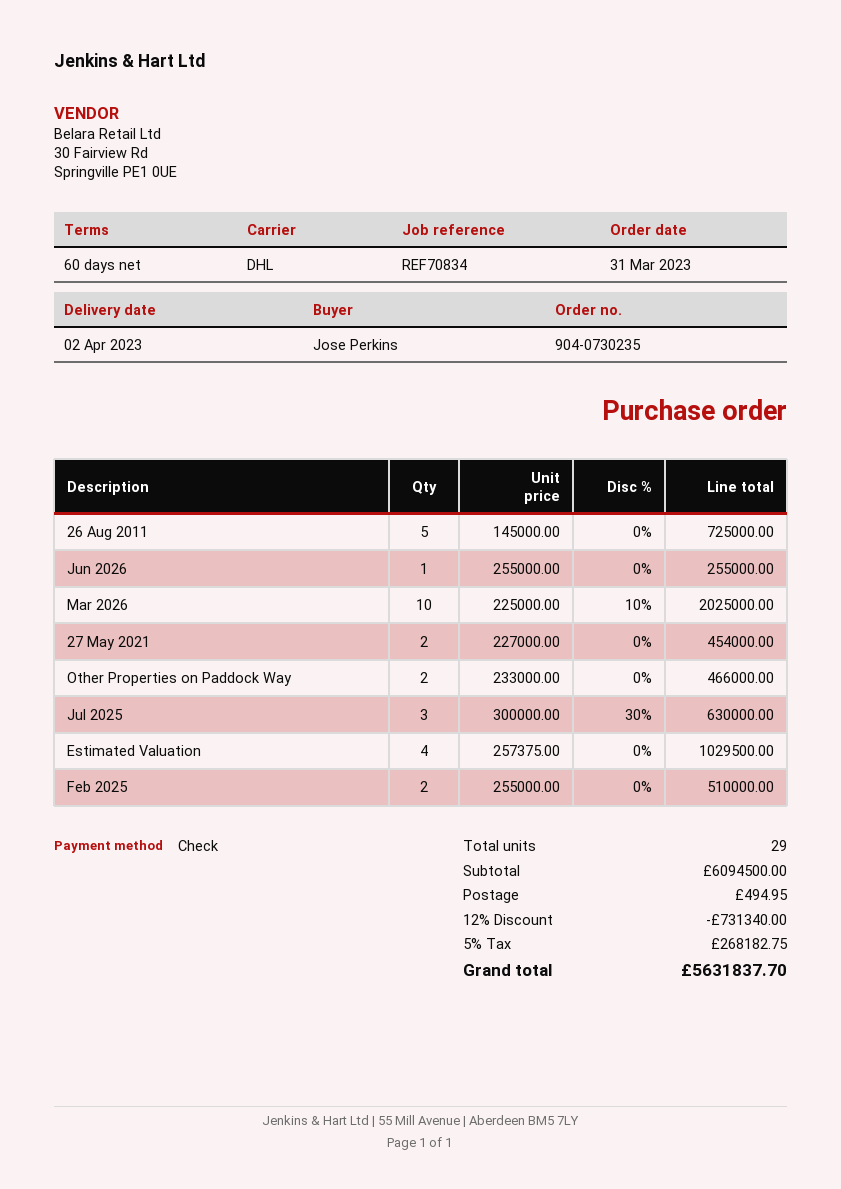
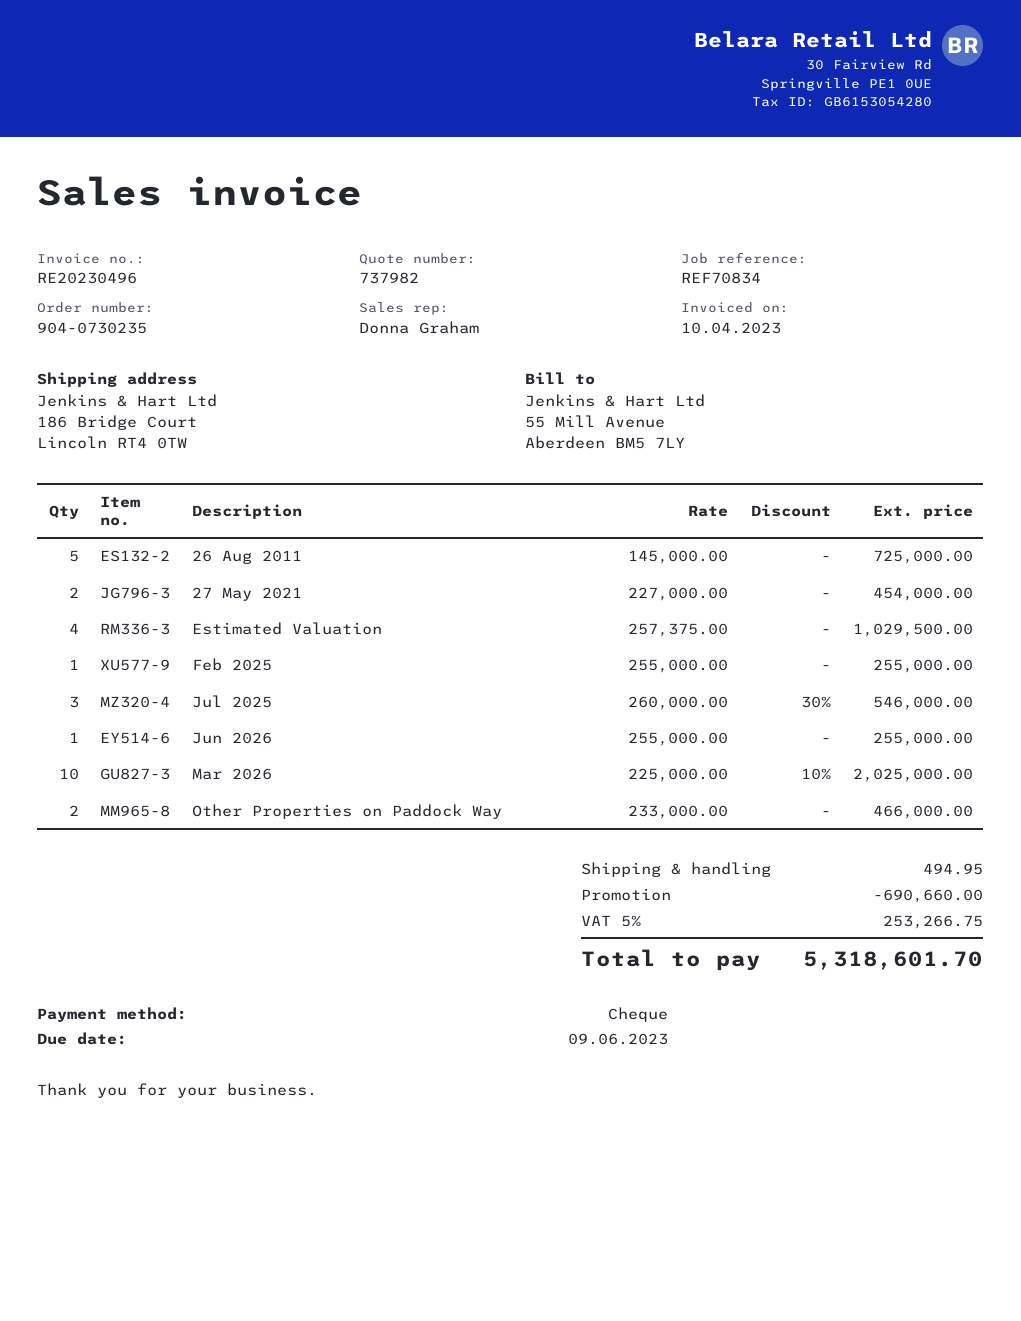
Jul 2025: 3 x 300000.00 - 30% = 630000.00 -> 3 x 260000.00 - 30% = 546000.00
Feb 2025: 2 x 255000.00 = 510000.00 -> 1 x 255000.00 = 255000.00
discount: 731340.00 -> 690660.00
tax: 5% = 268182.75 -> 5% = 253266.75
total: 5631837.70 -> 5318601.70

